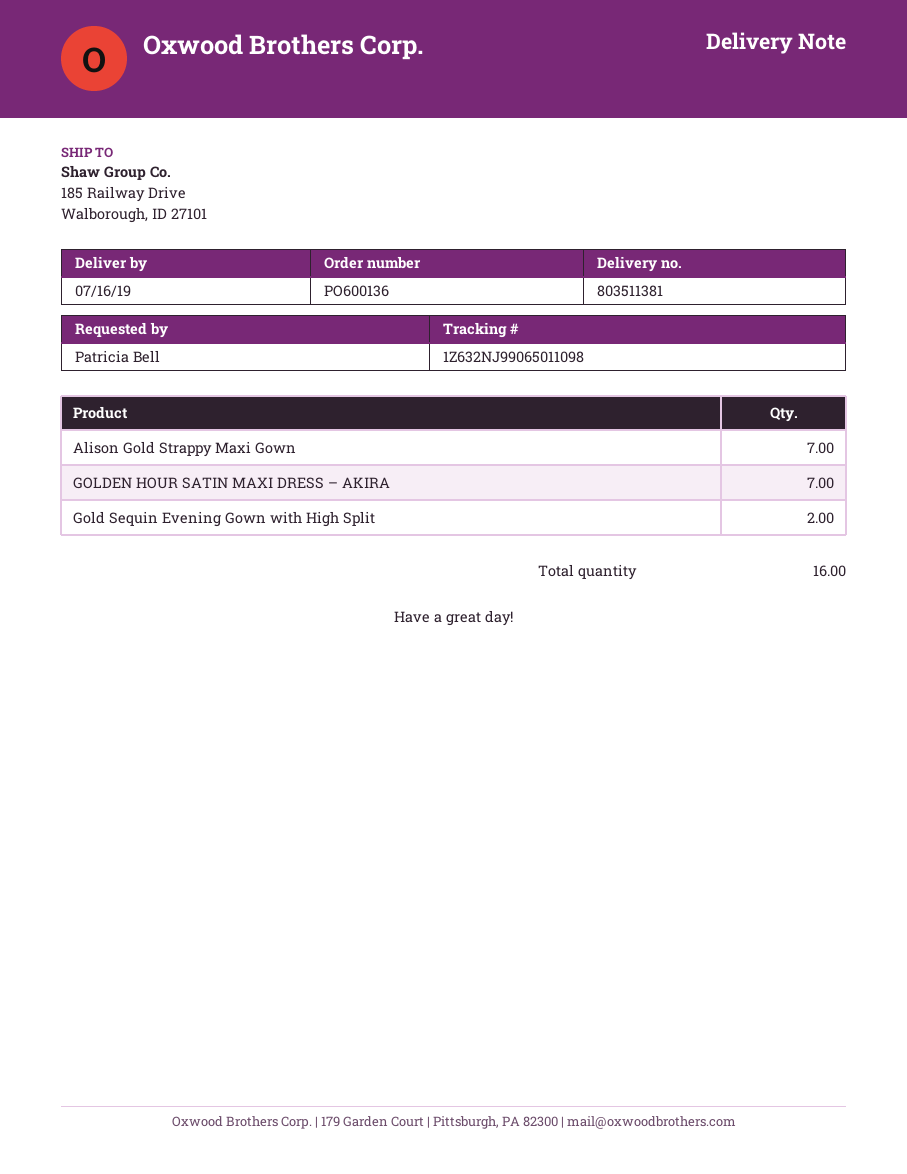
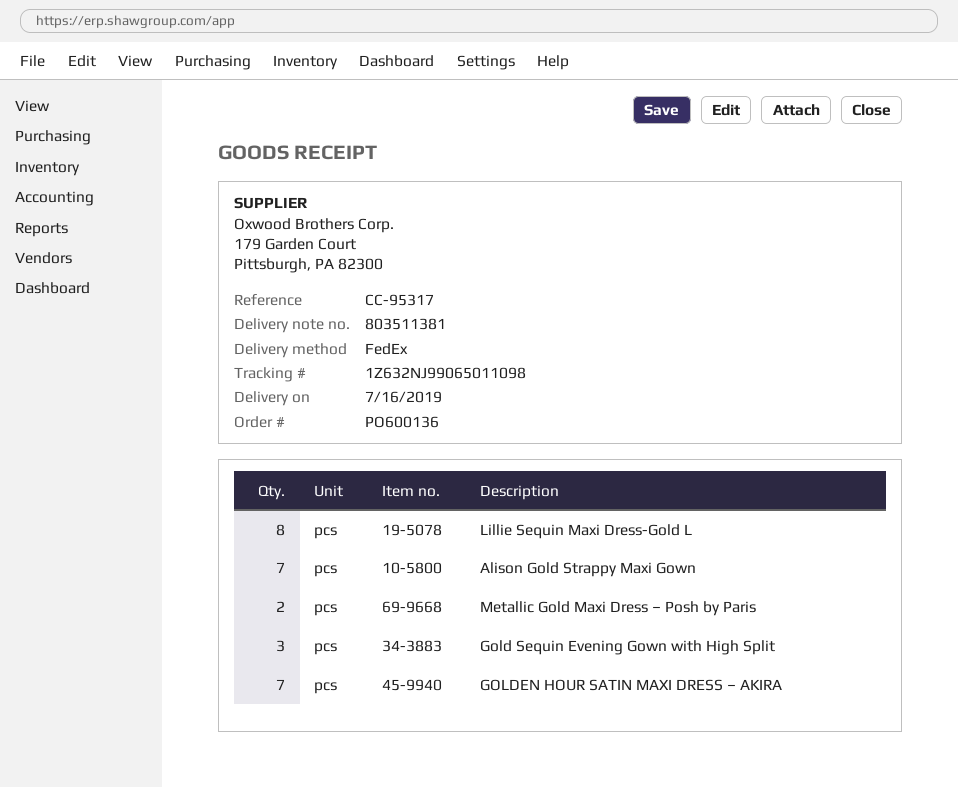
Gold Sequin Evening Gown with High Split: 2 -> 3
Lillie Sequin Maxi Dress-Gold L: none -> 8
Metallic Gold Maxi Dress – Posh by Paris: none -> 2

